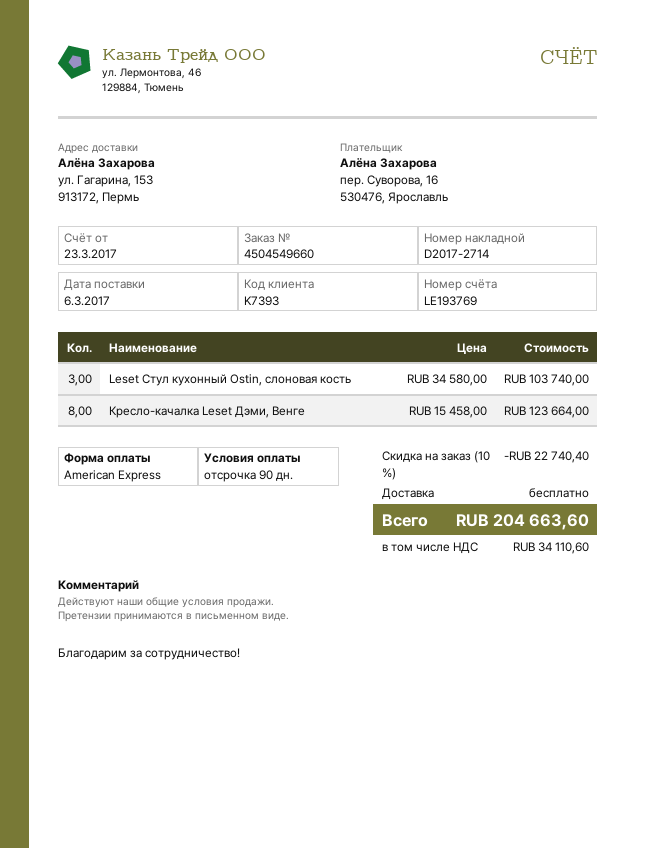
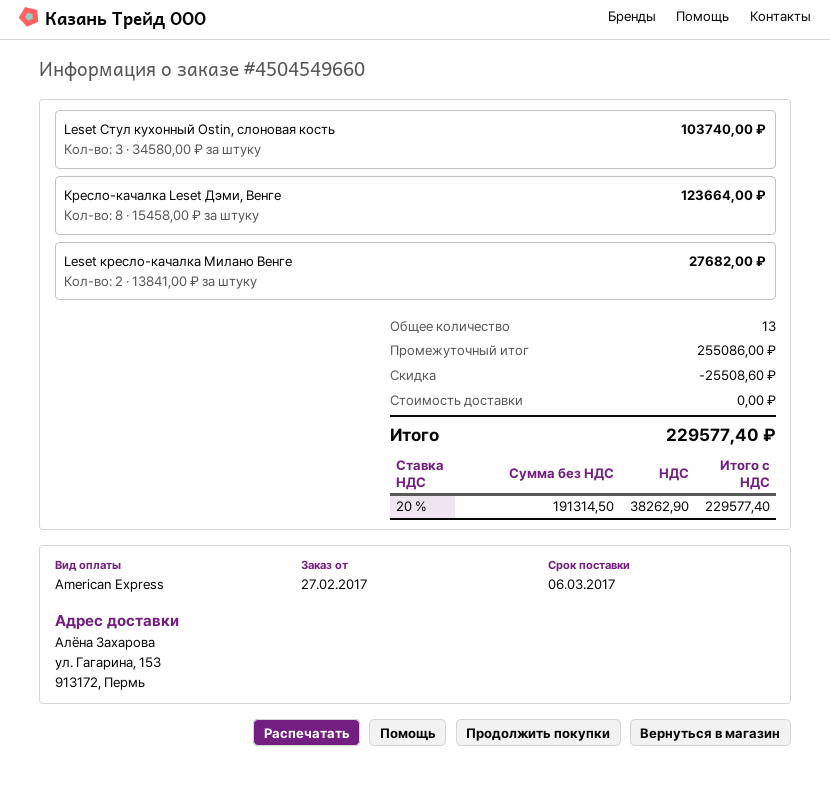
Leset кресло-качалка Милано Венге: none -> 2 x 13841.00 = 27682.00
discount: 22740.40 -> 25508.60
tax: 34110.60 -> 38262.90
total: 204663.60 -> 229577.40

